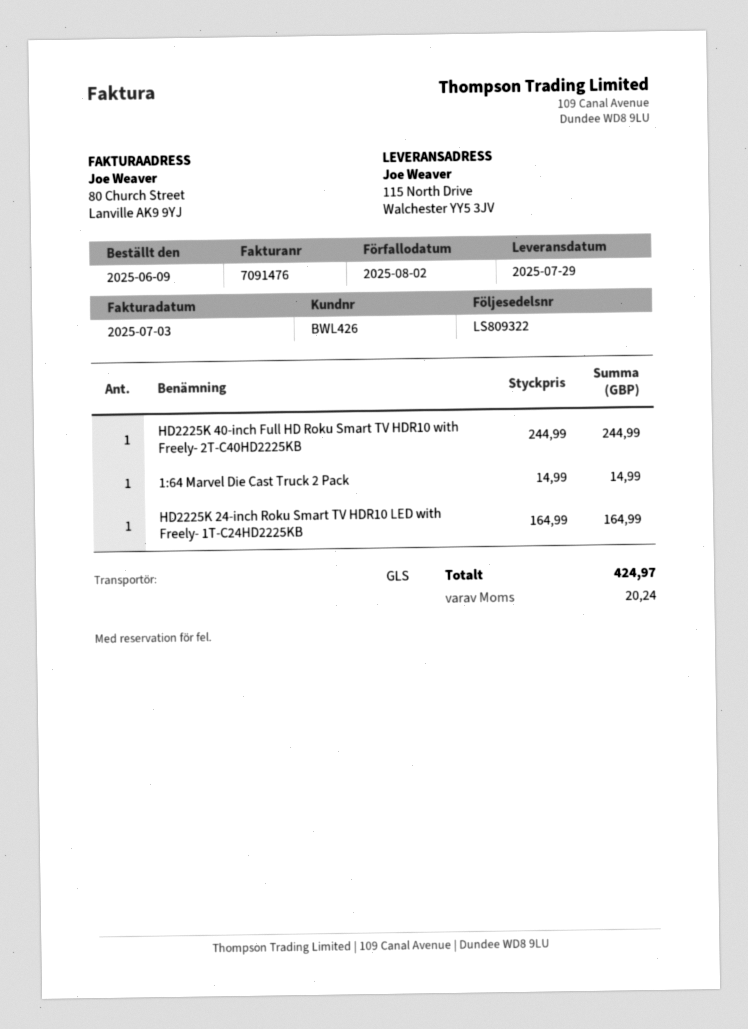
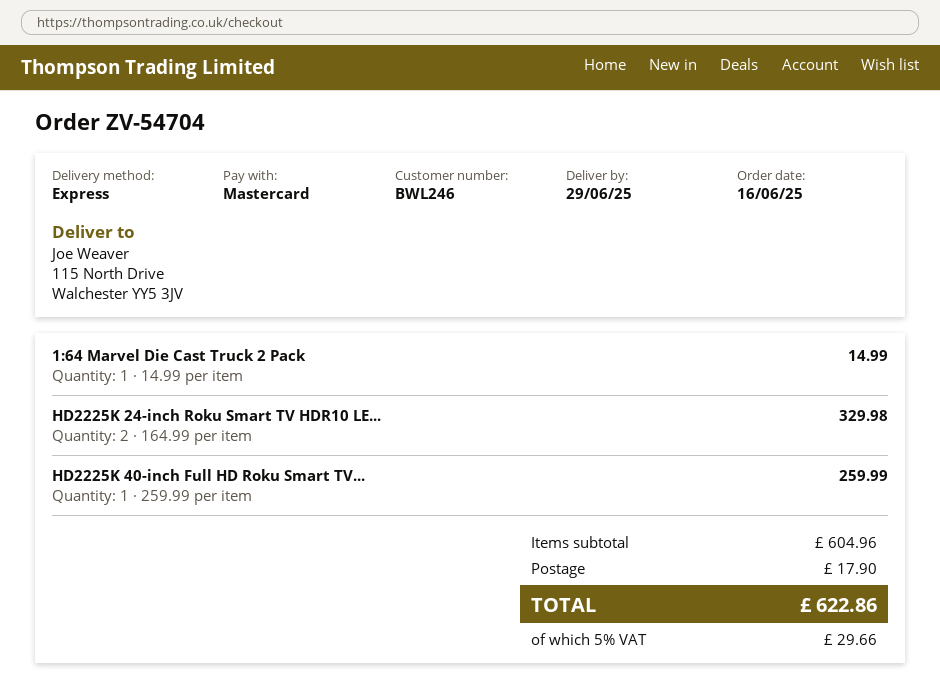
order date: 2025-06-09 -> 2025-06-16
delivery date: 2025-07-29 -> 2025-06-29
customer number: BWL426 -> BWL246
shipping method: GLS -> express
HD2225K 40-inch Full HD Roku Smart TV HDR10 with Freely- 2T-C40HD2225KB: 1 x 244.99 = 244.99 -> 1 x 259.99 = 259.99
HD2225K 24-inch Roku Smart TV HDR10 LED with Freely- 1T-C24HD2225KB: 1 x 164.99 = 164.99 -> 2 x 164.99 = 329.98
shipping: none -> 17.90
tax: 20.24 -> 29.66
total: 424.97 -> 622.86

